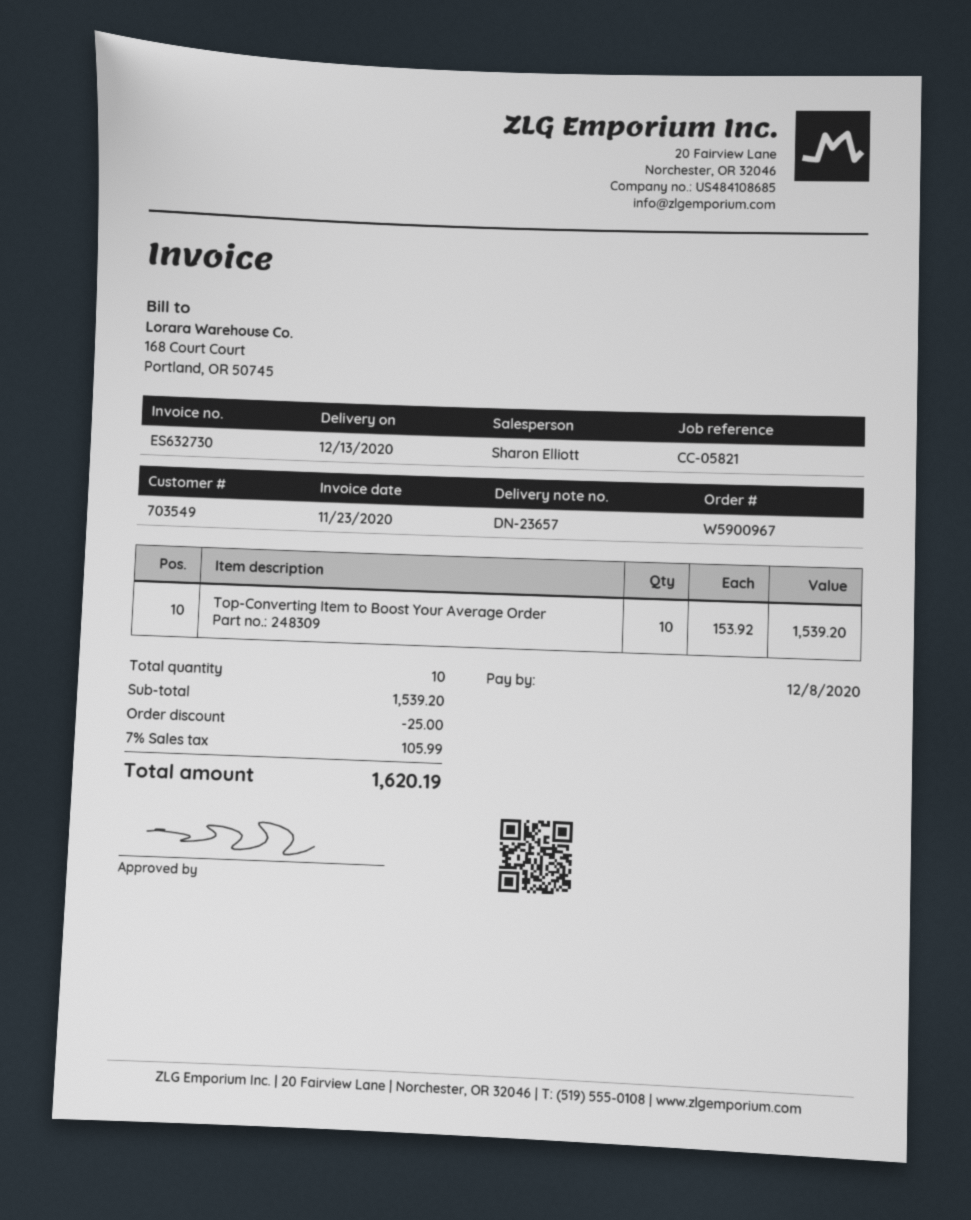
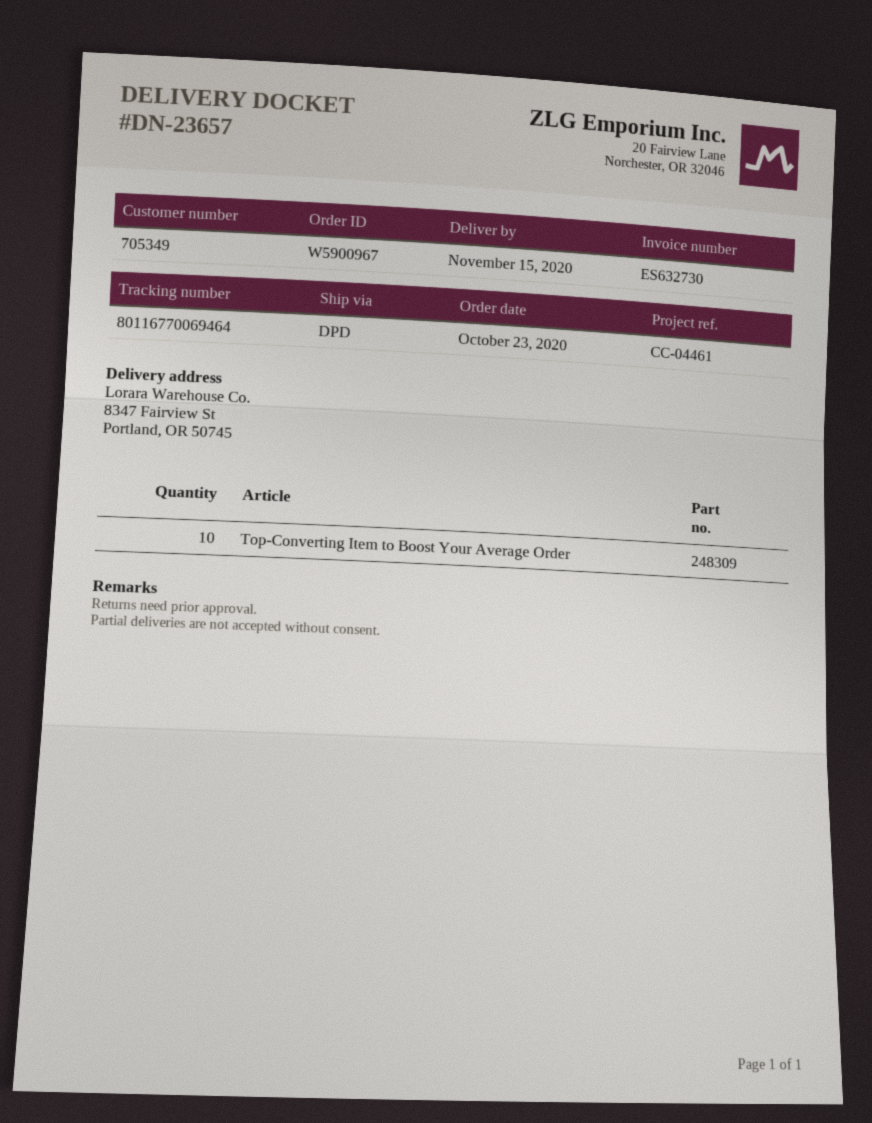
delivery date: 2020-12-13 -> 2020-11-15
customer number: 703549 -> 705349
reference: CC-05821 -> CC-04461

